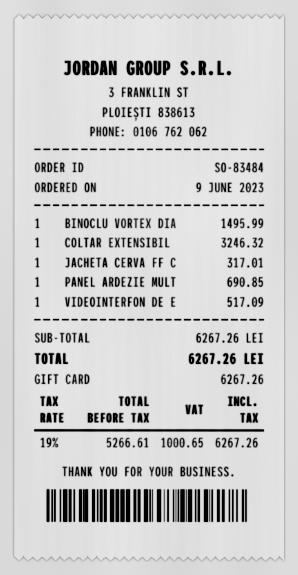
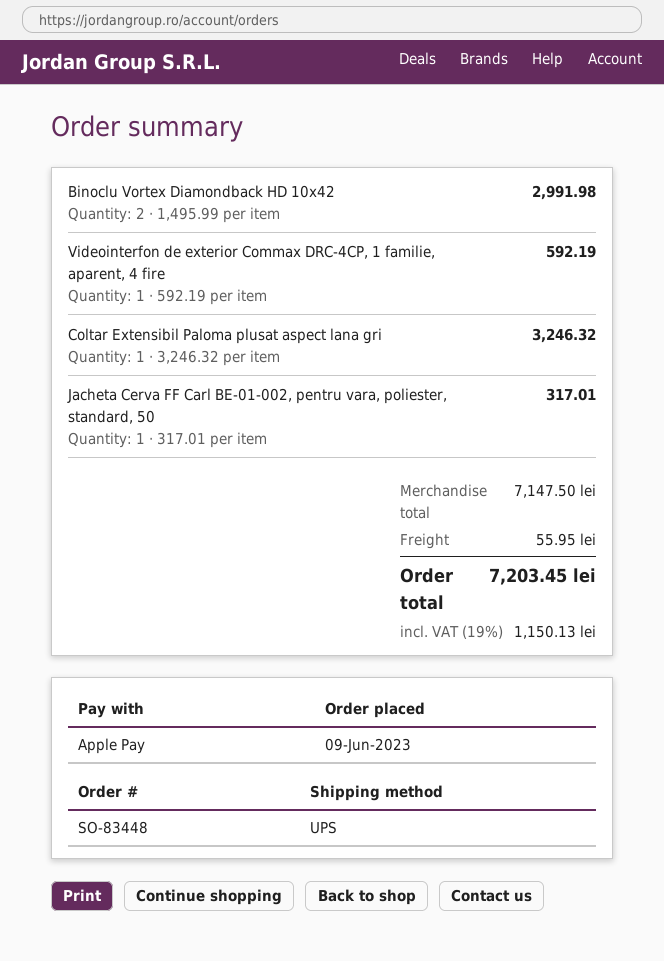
order number: SO-83484 -> SO-83448
payment method: gift card -> Apple Pay
BINOCLU VORTEX DIA: 1 x 1495.99 = 1495.99 -> 2 x 1495.99 = 2991.98
PANEL ARDEZIE MULT: 1 x 690.85 = 690.85 -> none
VIDEOINTERFON DE E: 1 x 517.09 = 517.09 -> 1 x 592.19 = 592.19
subtotal: 6267.26 -> 7147.50
shipping: none -> 55.95
tax: 19% = 1000.65 -> 19% = 1150.13
total: 6267.26 -> 7203.45

